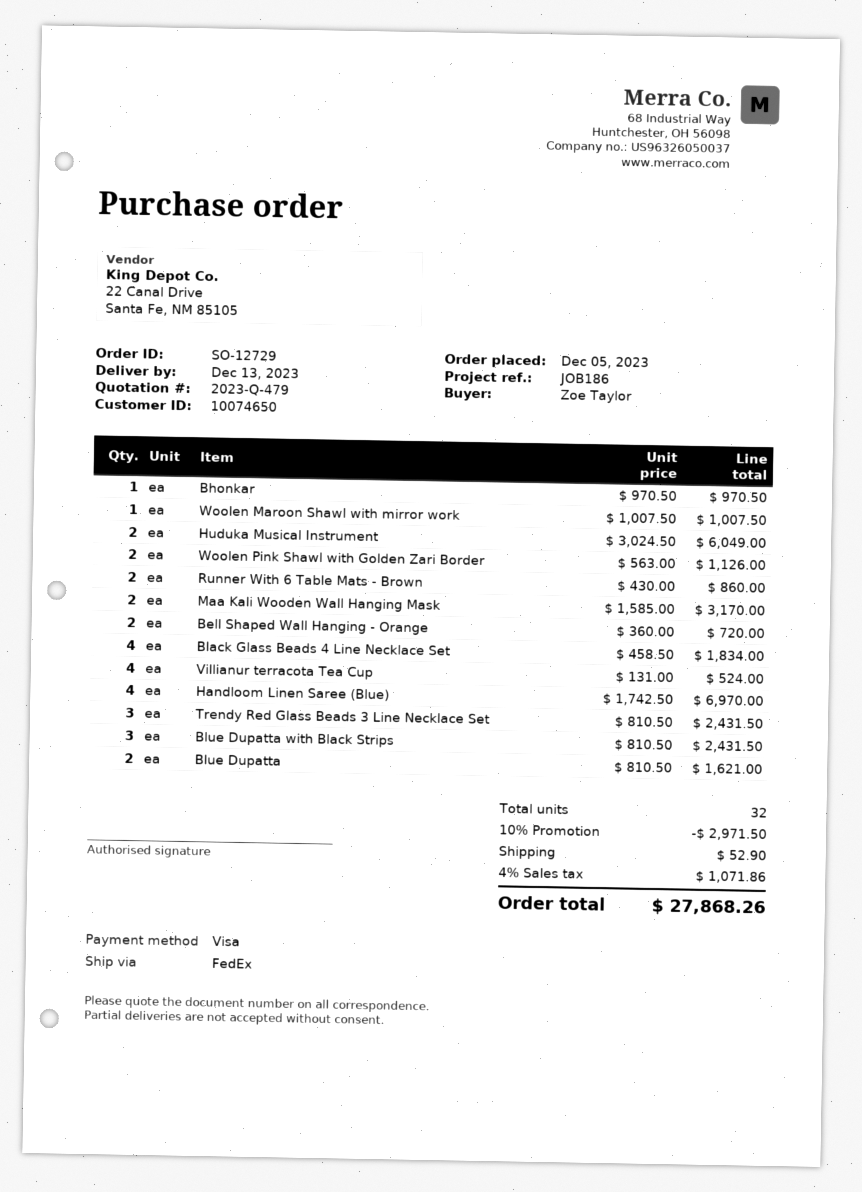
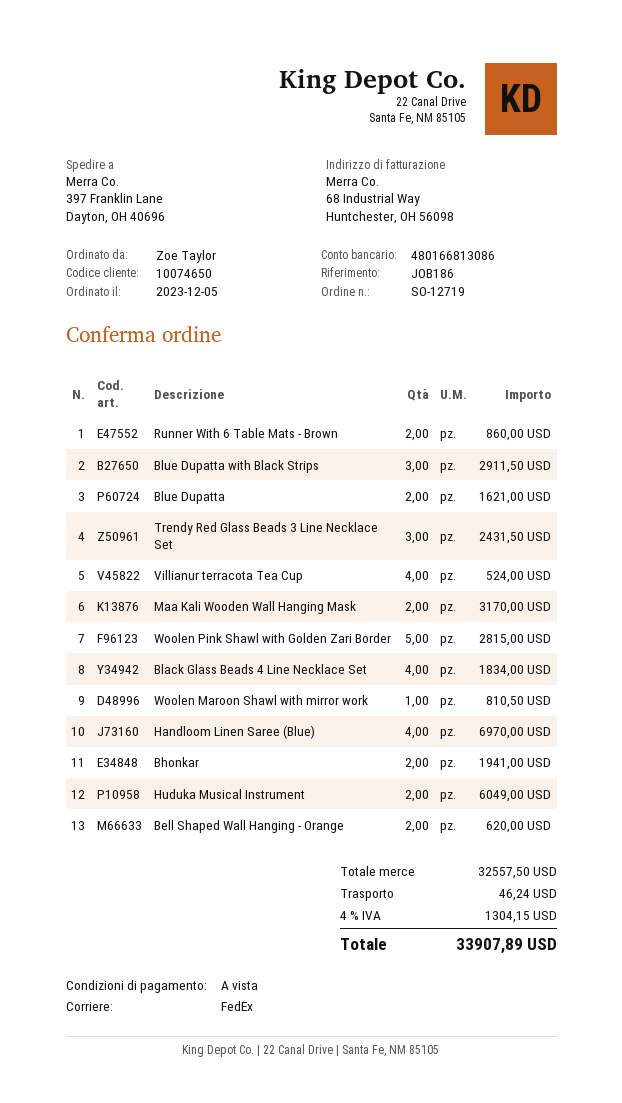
order number: SO-12729 -> SO-12719
Bhonkar: 1 for 970.50 -> 2 for 1941.00
Woolen Maroon Shawl with mirror work: 1 for 1007.50 -> 1 for 810.50
Woolen Pink Shawl with Golden Zari Border: 2 for 1126.00 -> 5 for 2815.00
Bell Shaped Wall Hanging - Orange: 2 for 720.00 -> 2 for 620.00
Blue Dupatta with Black Strips: 3 for 2431.50 -> 3 for 2911.50
discount: 10% = 2971.50 -> none
shipping: 52.90 -> 46.24
tax: 4% = 1071.86 -> 4% = 1304.15
total: 27868.26 -> 33907.89

